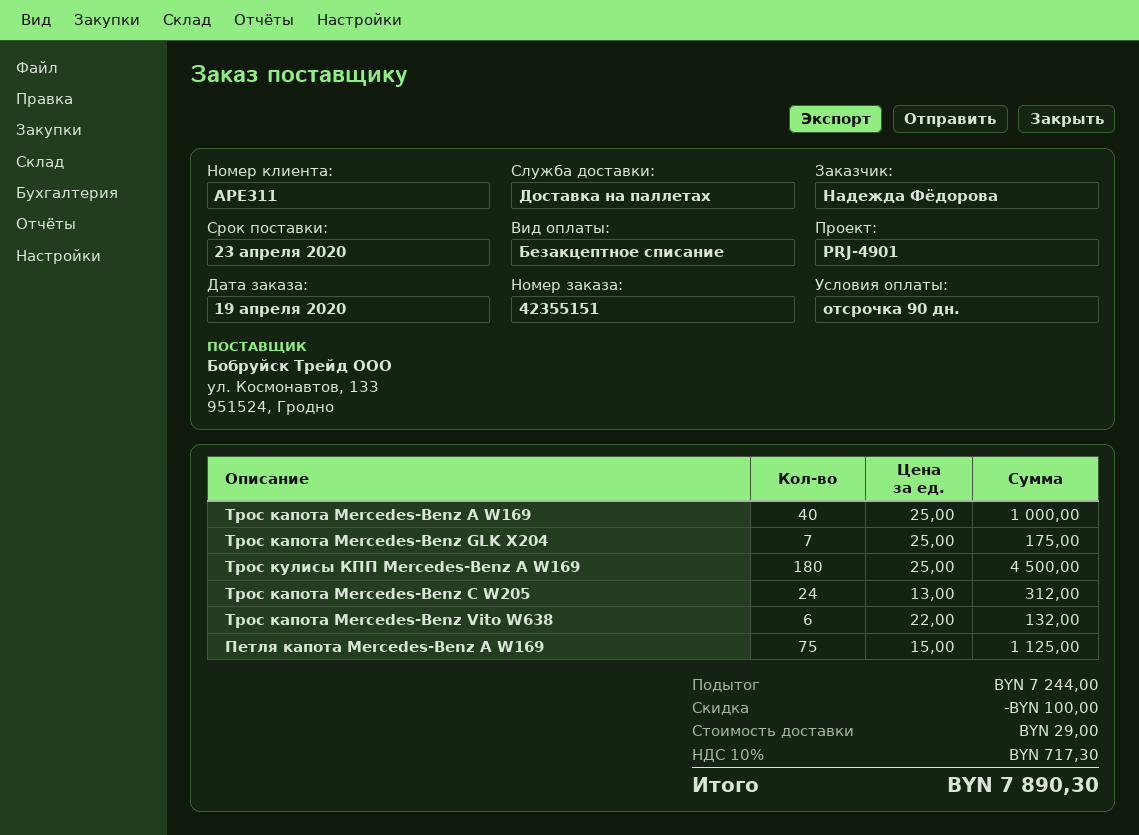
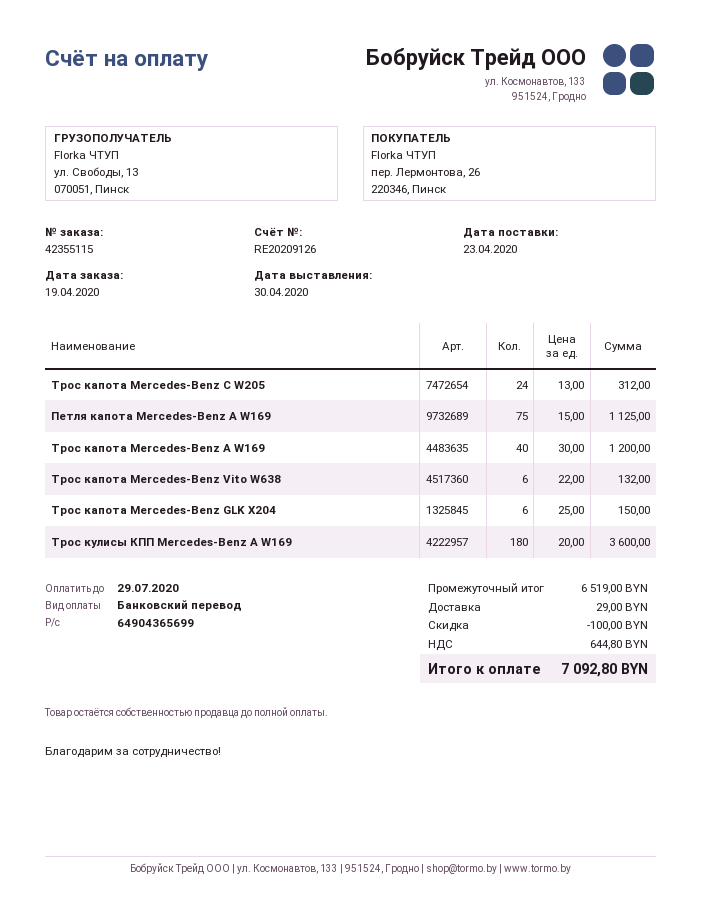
order number: 42355151 -> 42355115
payment method: direct debit -> bank transfer
Трос капота Mercedes-Benz A W169: 40 x 25.00 = 1000.00 -> 40 x 30.00 = 1200.00
Трос капота Mercedes-Benz GLK X204: 7 x 25.00 = 175.00 -> 6 x 25.00 = 150.00
Трос кулисы КПП Mercedes-Benz A W169: 180 x 25.00 = 4500.00 -> 180 x 20.00 = 3600.00
subtotal: 7244.00 -> 6519.00
tax: 717.30 -> 644.80
total: 7890.30 -> 7092.80

